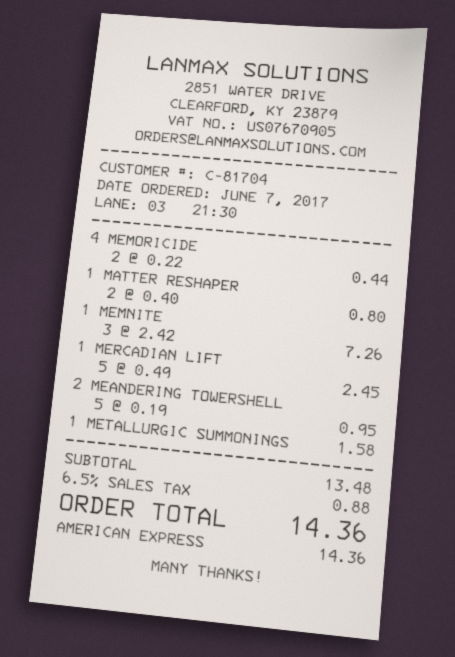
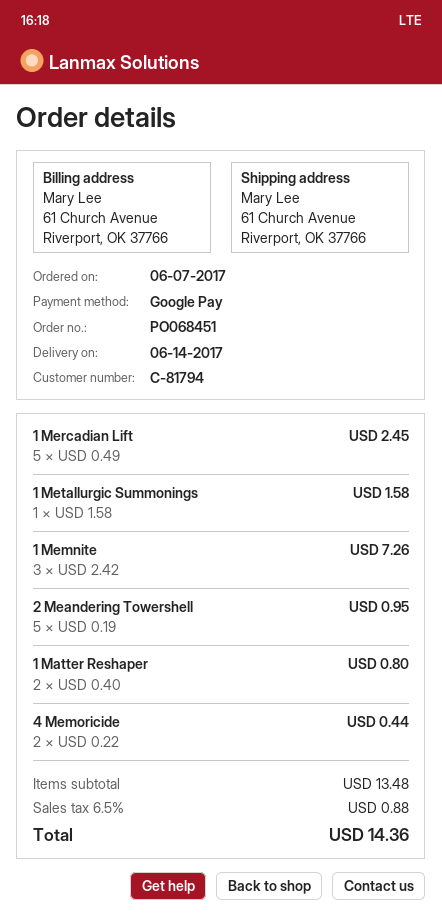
customer number: C-81704 -> C-81794
payment method: American Express -> Google Pay

